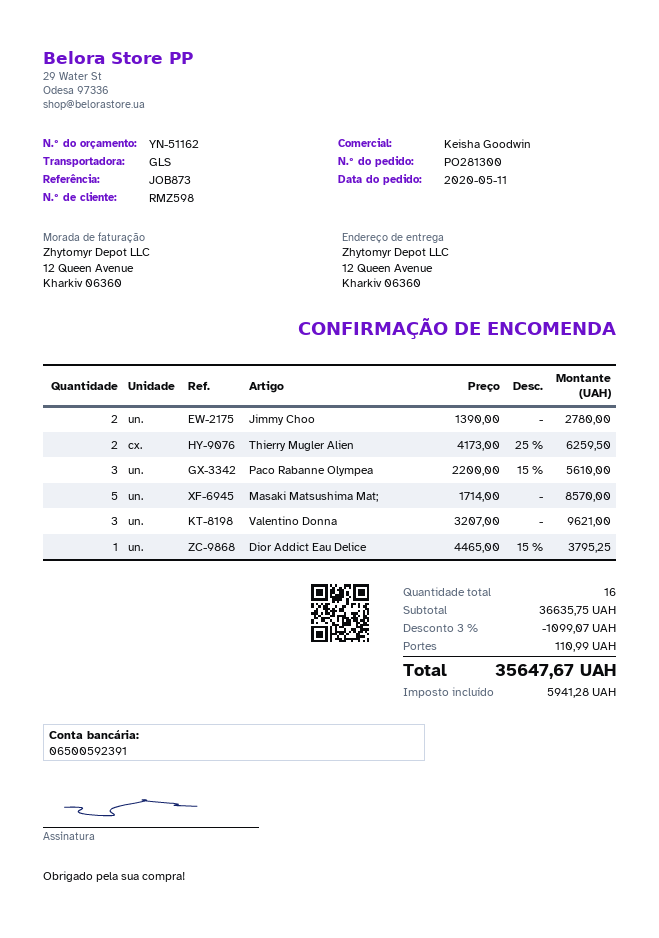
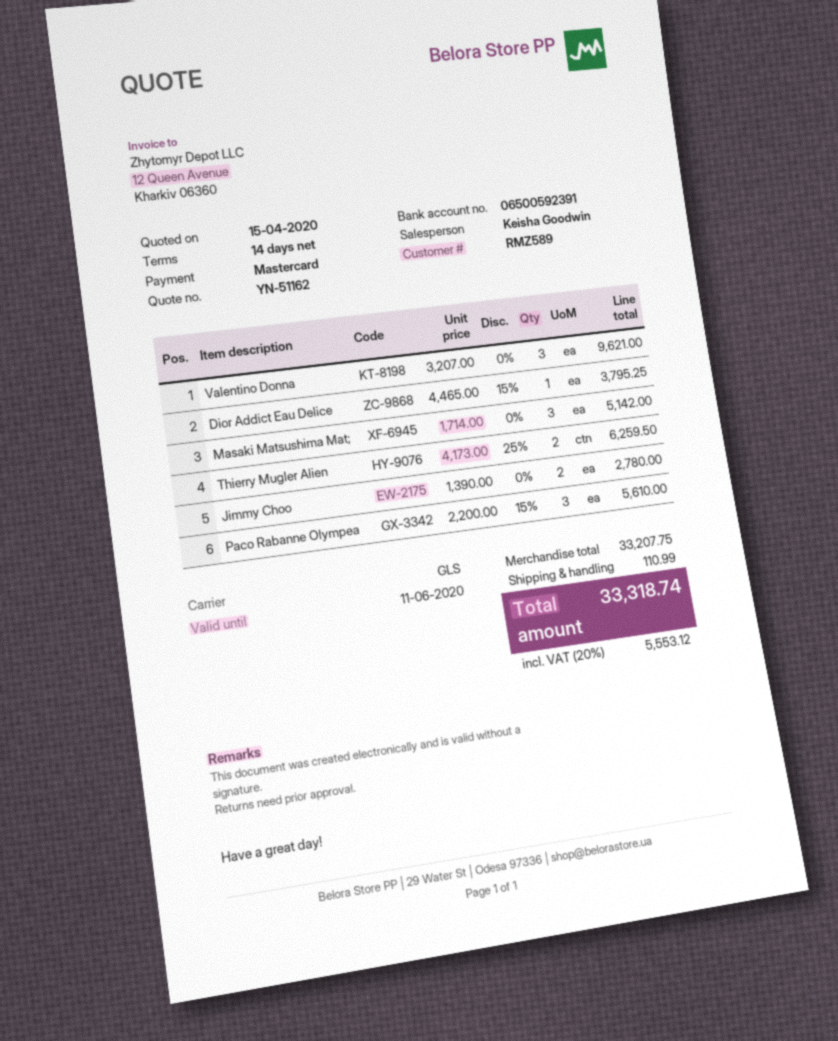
customer number: RMZ598 -> RMZ589
Masaki Matsushima Mat;: 5 x 1714.00 = 8570.00 -> 3 x 1714.00 = 5142.00
subtotal: 36635.75 -> 33207.75
discount: 3% = 1099.07 -> none
tax: 5941.28 -> 5553.12
total: 35647.67 -> 33318.74

